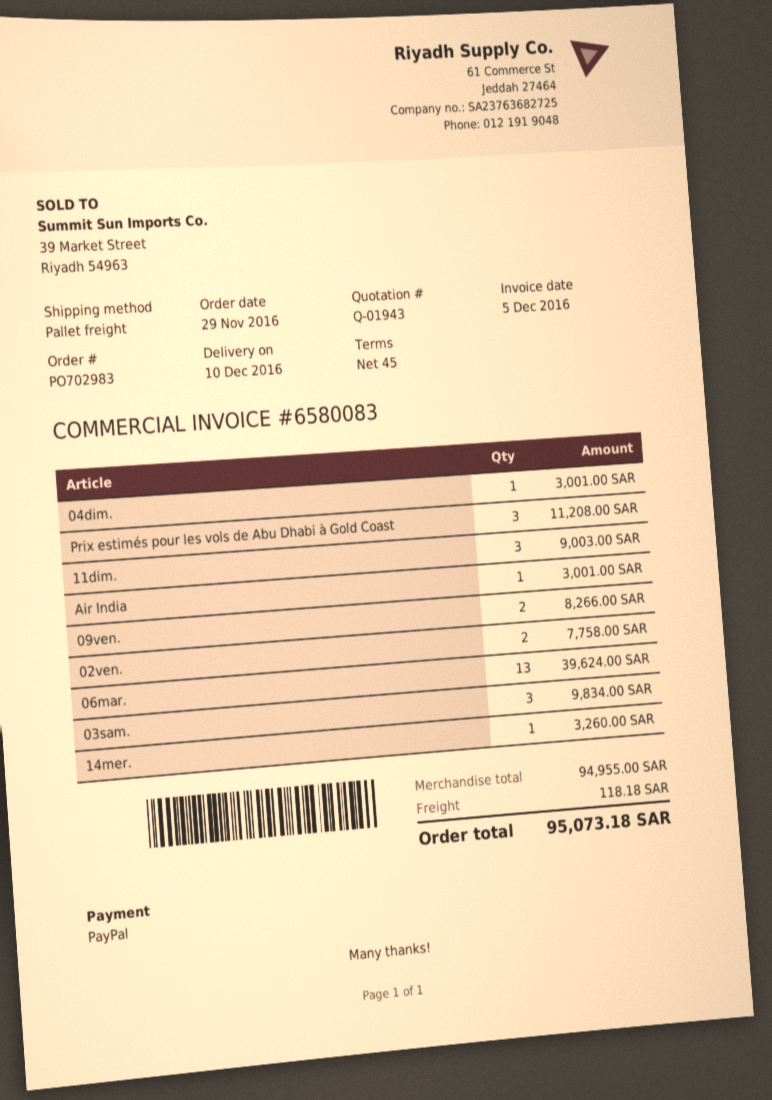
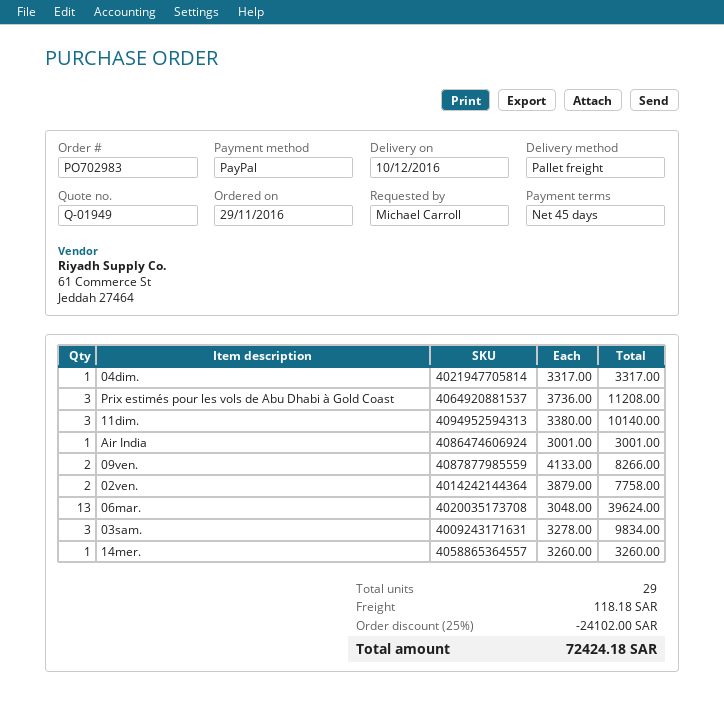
quote number: Q-01943 -> Q-01949
04dim.: 1 for 3001.00 -> 1 for 3317.00
11dim.: 3 for 9003.00 -> 3 for 10140.00
discount: none -> 25% = 24102.00
total: 95073.18 -> 72424.18

